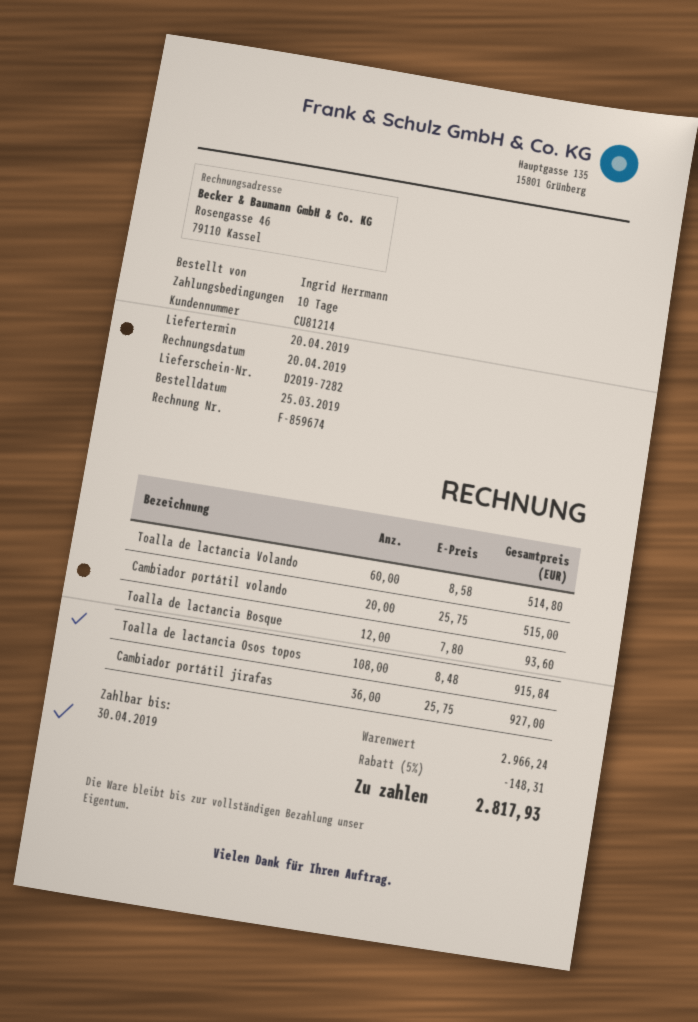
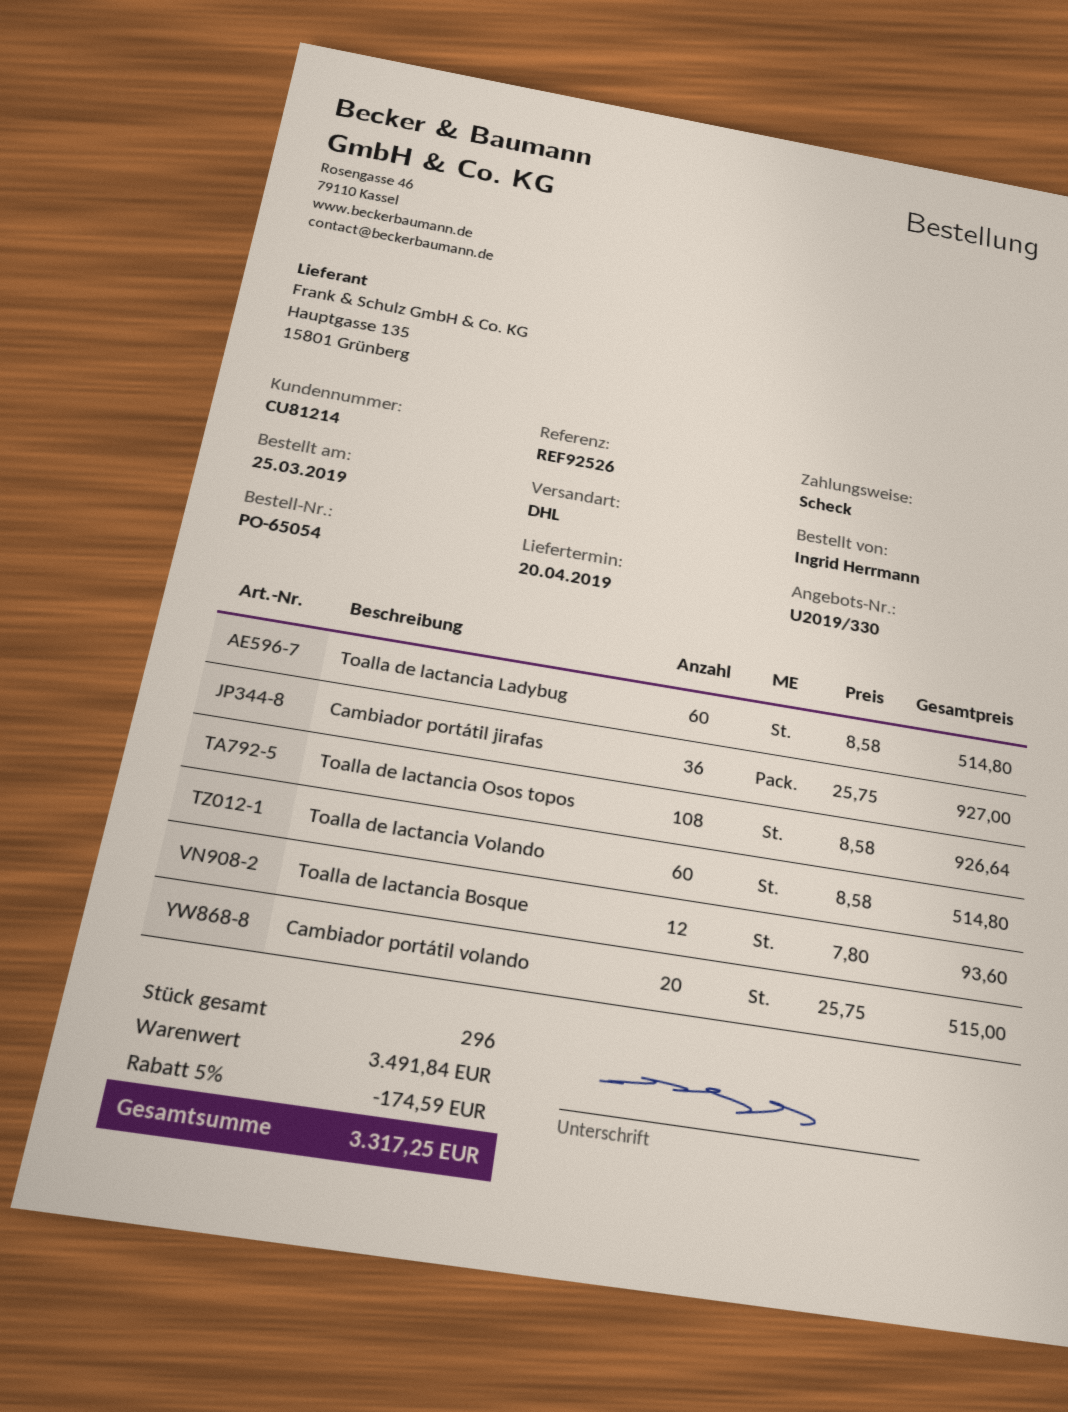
Toalla de lactancia Osos topos: 108 x 8.48 = 915.84 -> 108 x 8.58 = 926.64
Toalla de lactancia Ladybug: none -> 60 x 8.58 = 514.80
subtotal: 2966.24 -> 3491.84
discount: 5% = 148.31 -> 5% = 174.59
total: 2817.93 -> 3317.25

